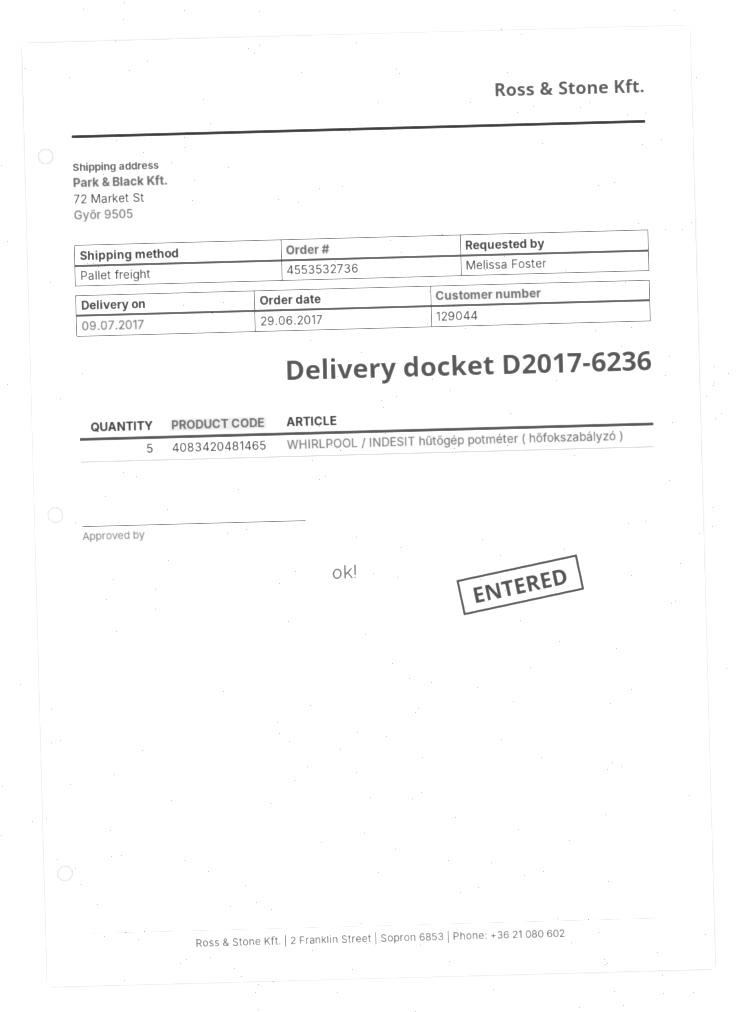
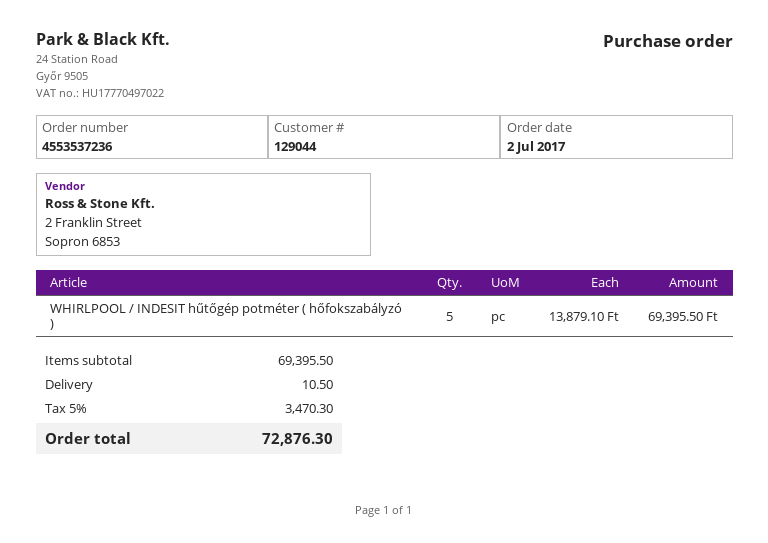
order number: 4553532736 -> 4553537236
order date: 2017-06-29 -> 2017-07-02

